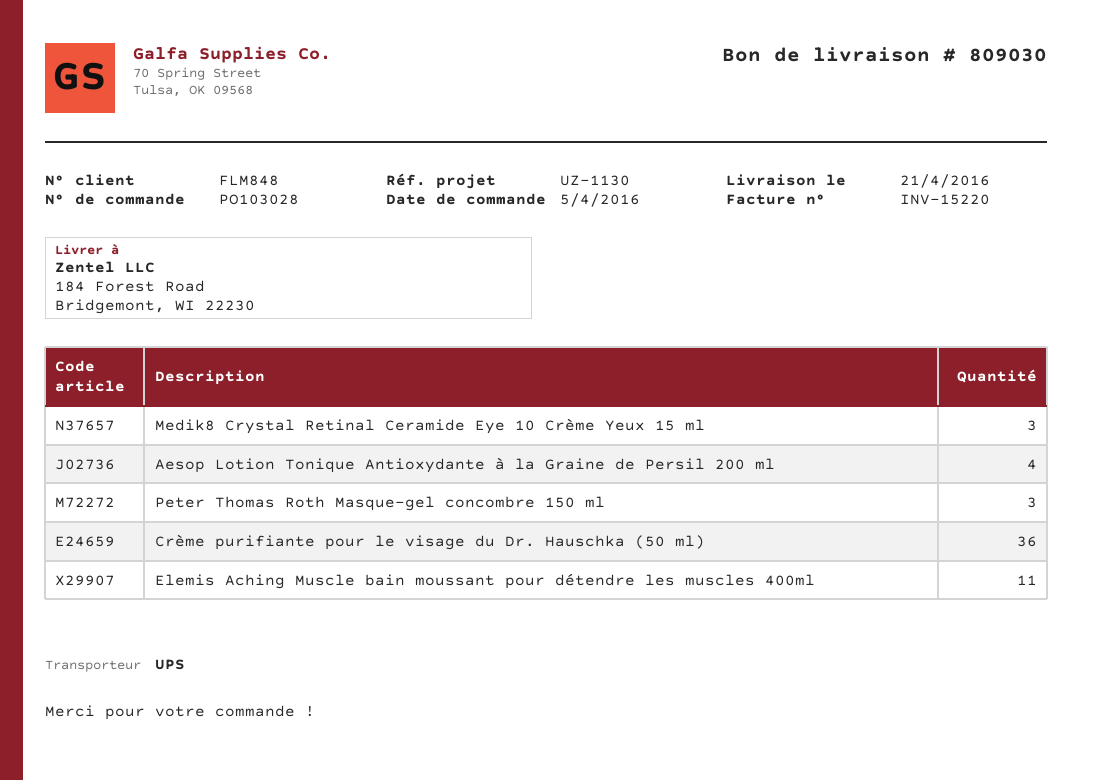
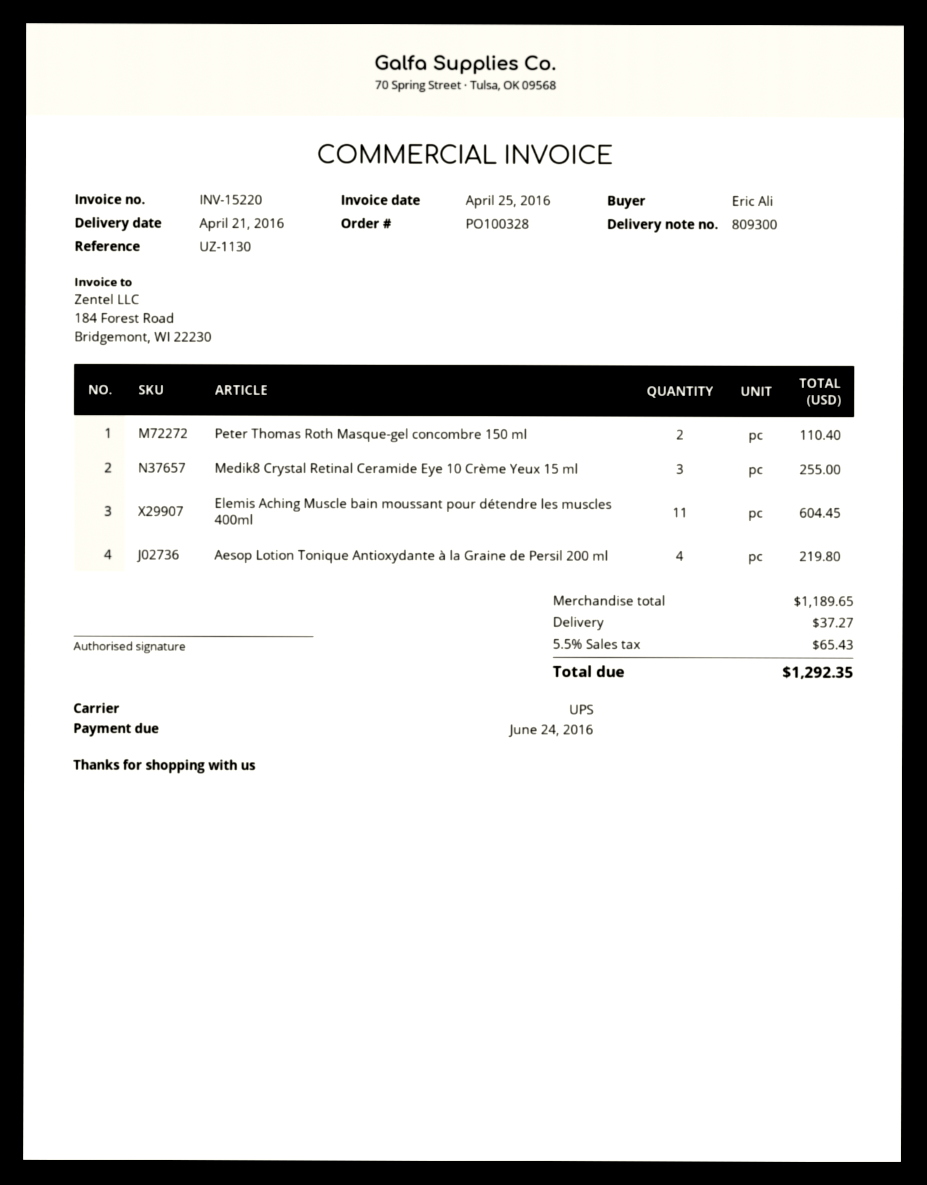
order number: PO103028 -> PO100328
delivery note number: 809030 -> 809300
Peter Thomas Roth Masque-gel concombre 150 ml: 3 -> 2
Crème purifiante pour le visage du Dr. Hauschka (50 ml): 36 -> none

